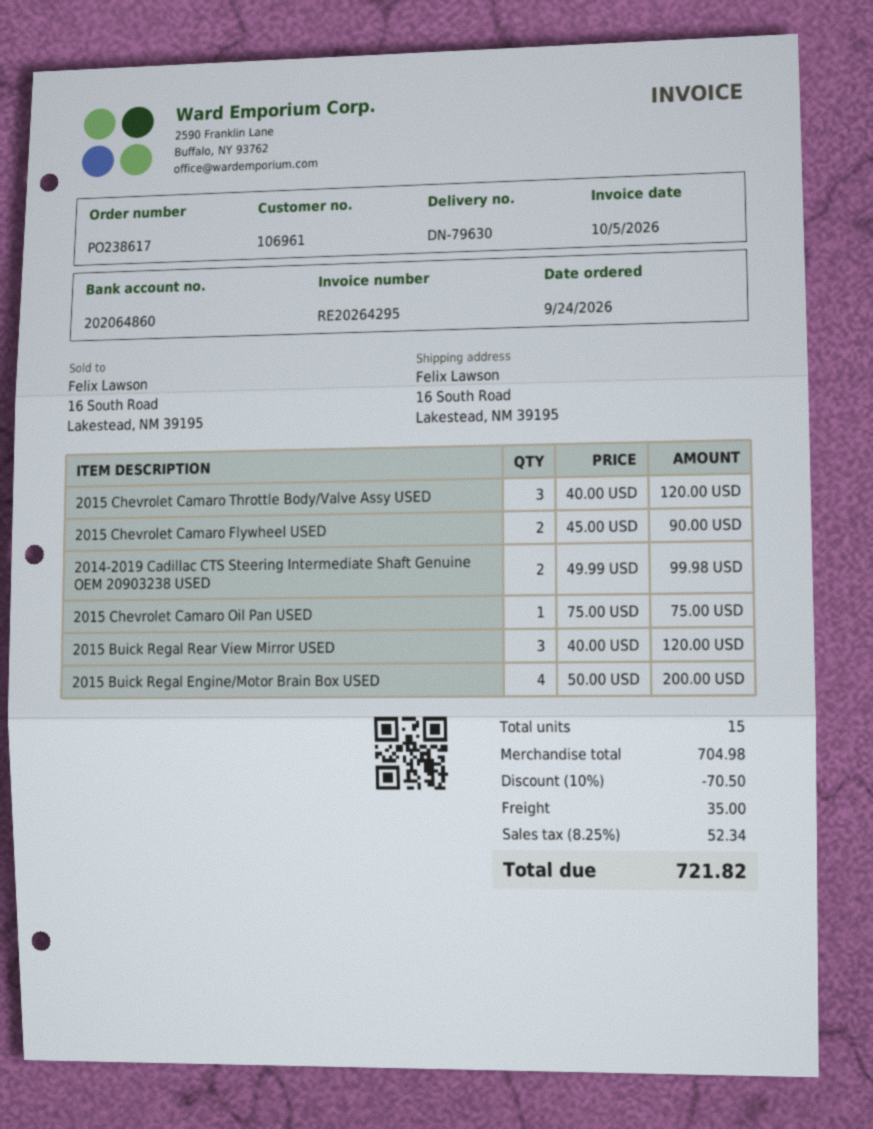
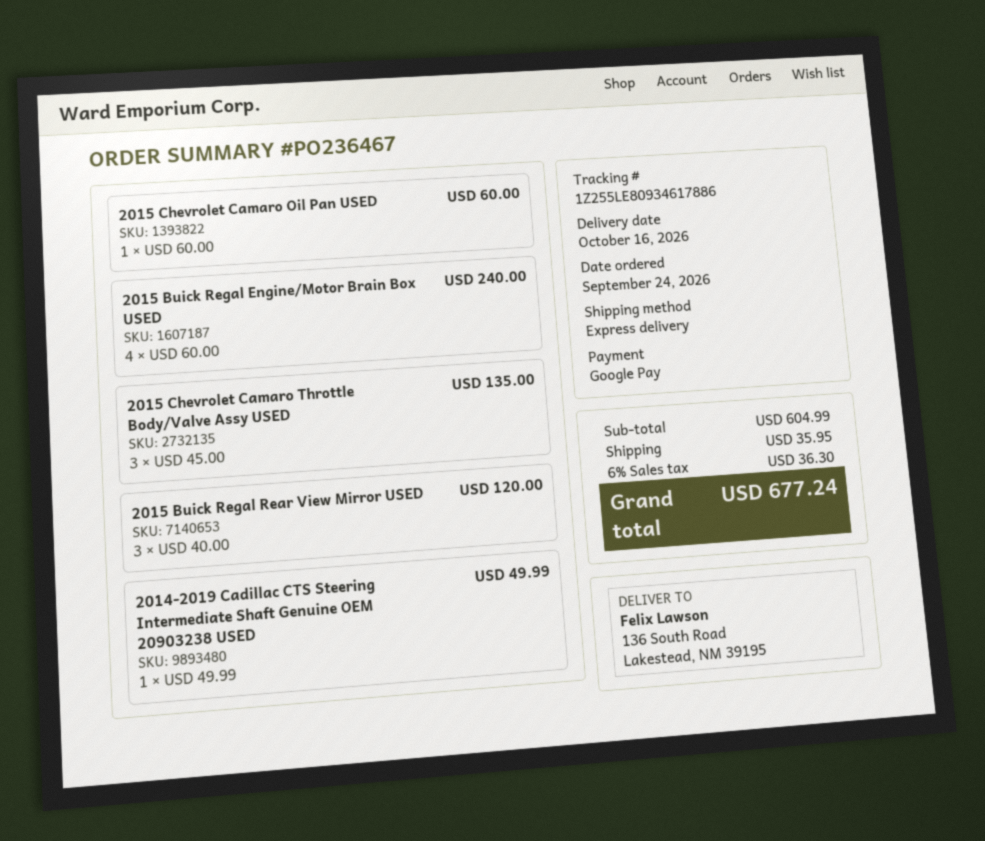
order number: PO238617 -> PO236467
ship to: 16 South Road, Lakestead, NM 39195 -> 136 South Road, Lakestead, NM 39195
2015 Chevrolet Camaro Throttle Body/Valve Assy USED: 3 x 40.00 = 120.00 -> 3 x 45.00 = 135.00
2015 Chevrolet Camaro Flywheel USED: 2 x 45.00 = 90.00 -> none
2014-2019 Cadillac CTS Steering Intermediate Shaft Genuine OEM 20903238 USED: 2 x 49.99 = 99.98 -> 1 x 49.99 = 49.99
2015 Chevrolet Camaro Oil Pan USED: 1 x 75.00 = 75.00 -> 1 x 60.00 = 60.00
2015 Buick Regal Engine/Motor Brain Box USED: 4 x 50.00 = 200.00 -> 4 x 60.00 = 240.00
subtotal: 704.98 -> 604.99
discount: 10% = 70.50 -> none
shipping: 35.00 -> 35.95
tax: 8.25% = 52.34 -> 6% = 36.30
total: 721.82 -> 677.24

